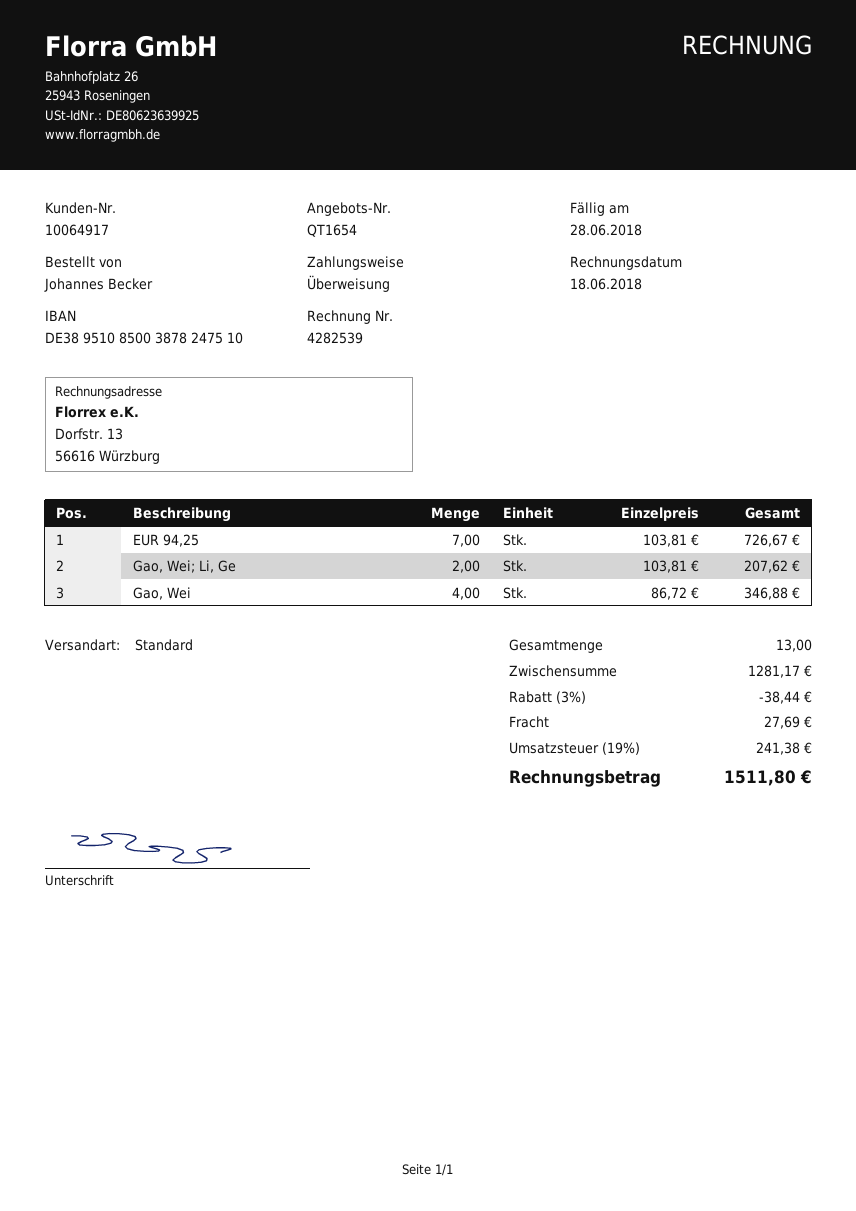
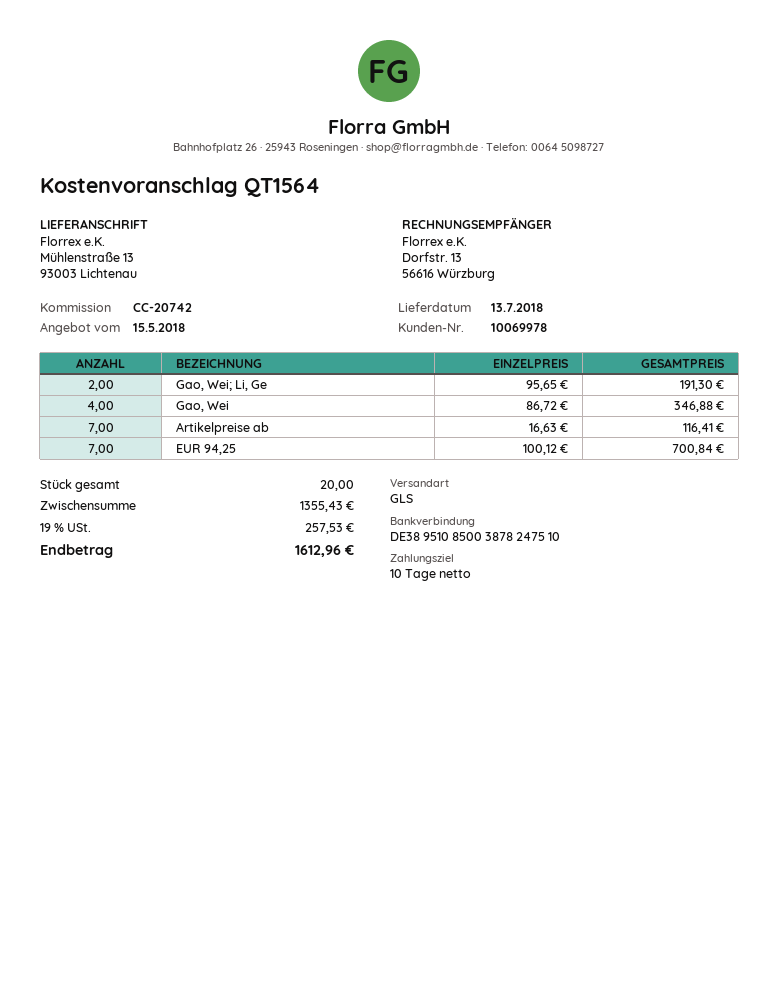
quote number: QT1654 -> QT1564
customer number: 10064917 -> 10069978
shipping method: standard -> GLS
EUR 94,25: 7 x 103.81 = 726.67 -> 7 x 100.12 = 700.84
Gao, Wei; Li, Ge: 2 x 103.81 = 207.62 -> 2 x 95.65 = 191.30
Artikelpreise ab: none -> 7 x 16.63 = 116.41
total quantity: 13 -> 20
subtotal: 1281.17 -> 1355.43
discount: 3% = 38.44 -> none
shipping: 27.69 -> none
tax: 19% = 241.38 -> 19% = 257.53
total: 1511.80 -> 1612.96

